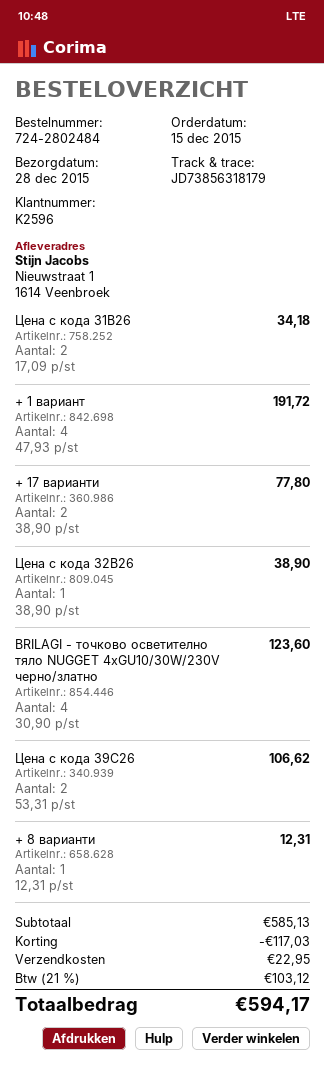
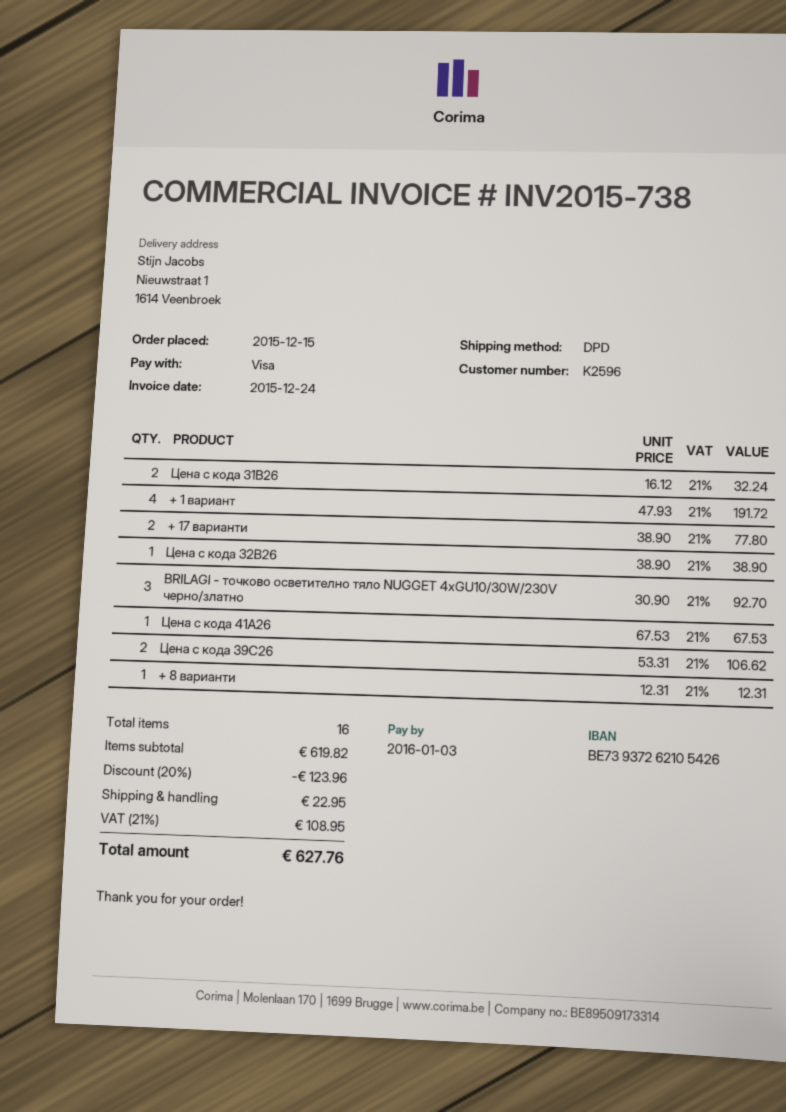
Цена с кода 31B26: 2 x 17.09 = 34.18 -> 2 x 16.12 = 32.24
BRILAGI - точково осветително тяло NUGGET 4xGU10/30W/230V черно/златно: 4 x 30.90 = 123.60 -> 3 x 30.90 = 92.70
Цена с кода 41A26: none -> 1 x 67.53 = 67.53
subtotal: 585.13 -> 619.82
discount: 117.03 -> 123.96
tax: 21% = 103.12 -> 21% = 108.95
total: 594.17 -> 627.76

